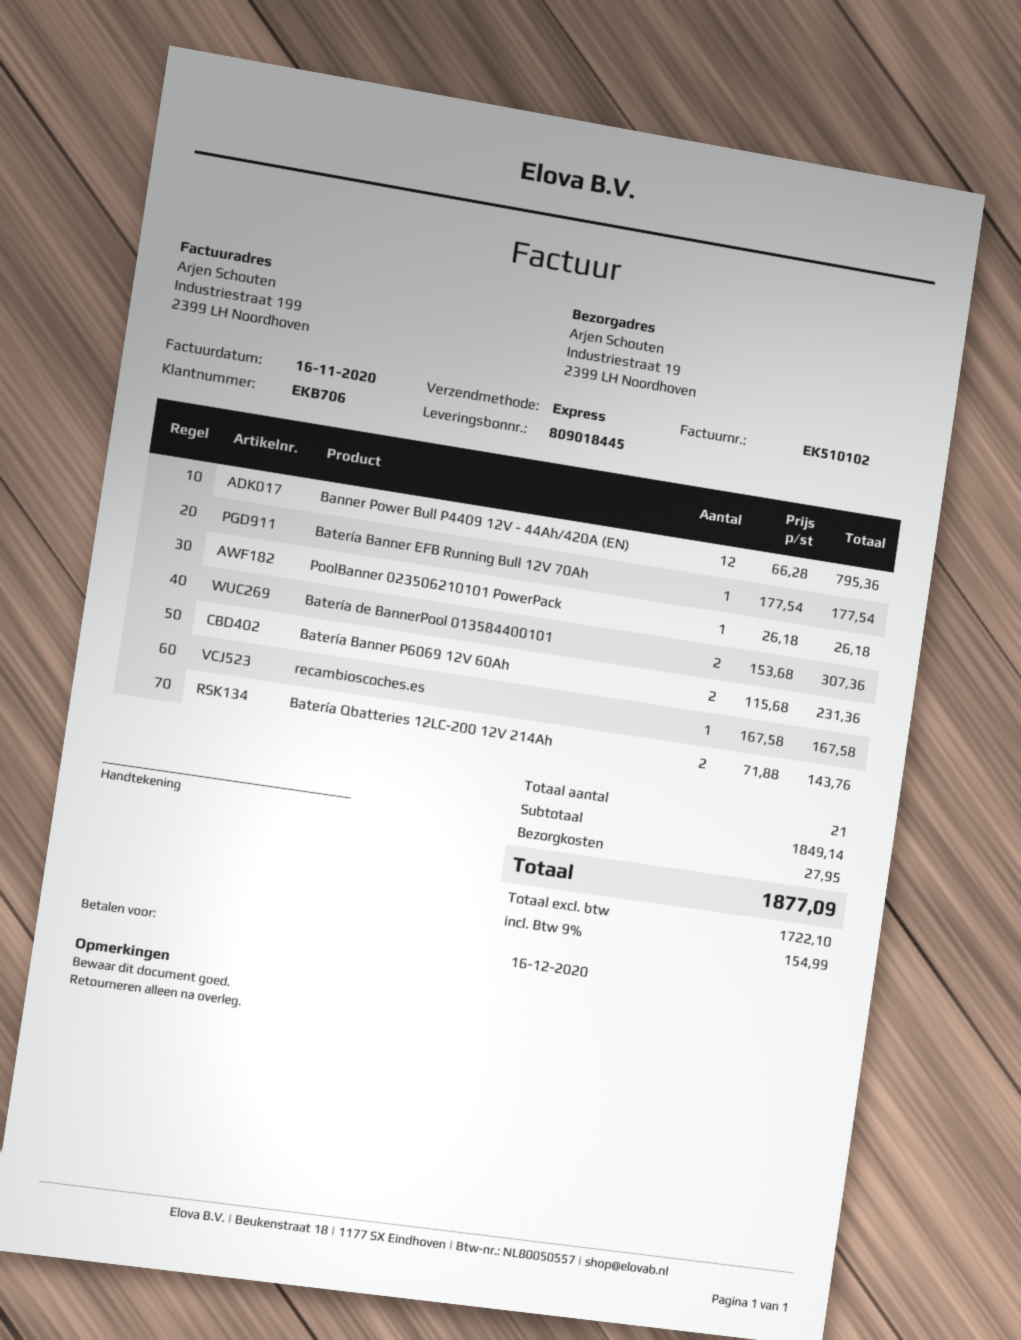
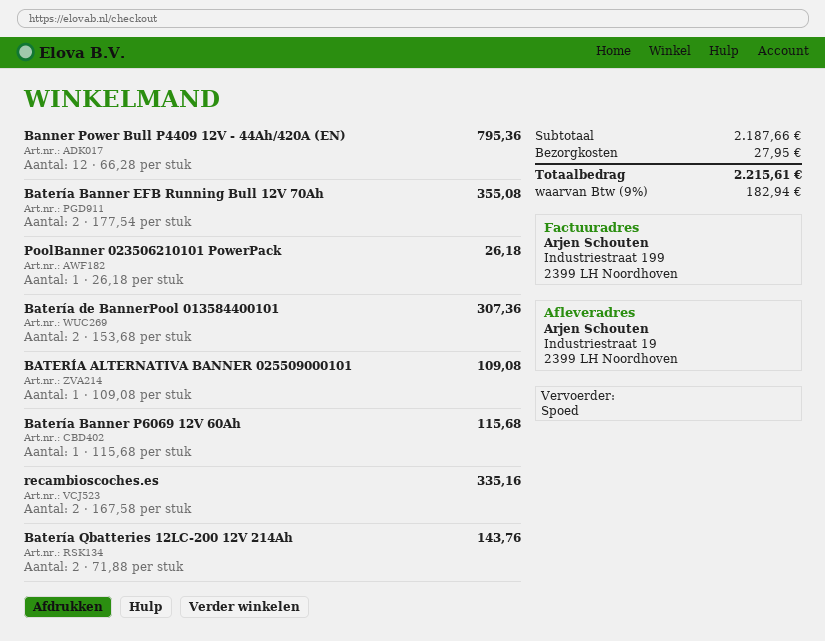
Batería Banner EFB Running Bull 12V 70Ah: 1 x 177.54 = 177.54 -> 2 x 177.54 = 355.08
Batería Banner P6069 12V 60Ah: 2 x 115.68 = 231.36 -> 1 x 115.68 = 115.68
recambioscoches.es: 1 x 167.58 = 167.58 -> 2 x 167.58 = 335.16
BATERÍA ALTERNATIVA BANNER 025509000101: none -> 1 x 109.08 = 109.08
subtotal: 1849.14 -> 2187.66
tax: 9% = 154.99 -> 9% = 182.94
total: 1877.09 -> 2215.61

